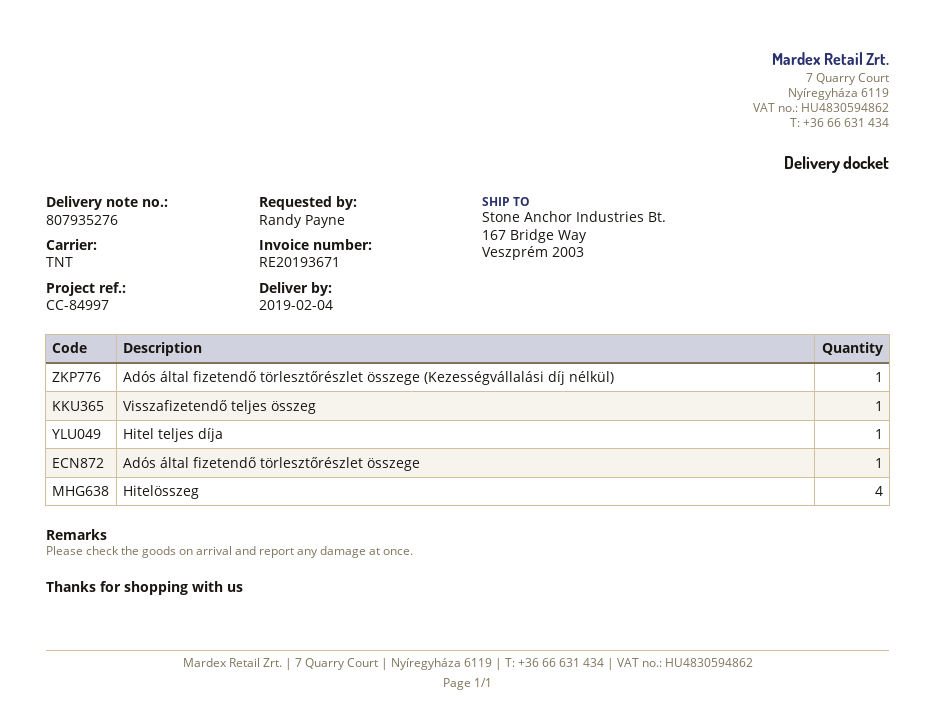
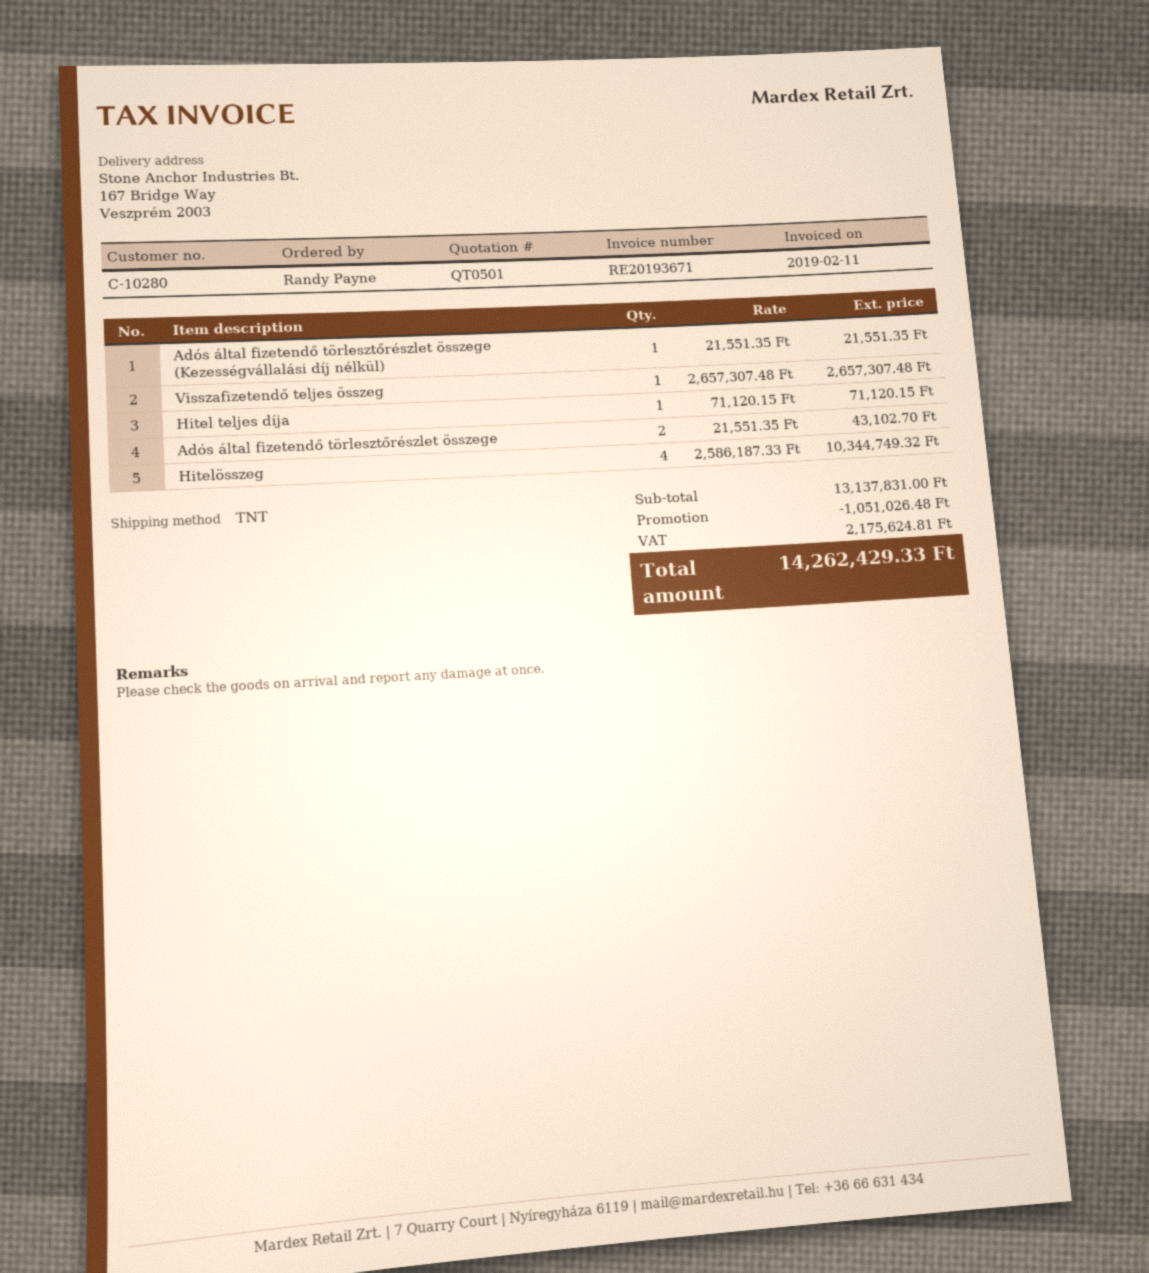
Adós által fizetendő törlesztőrészlet összege: 1 -> 2

